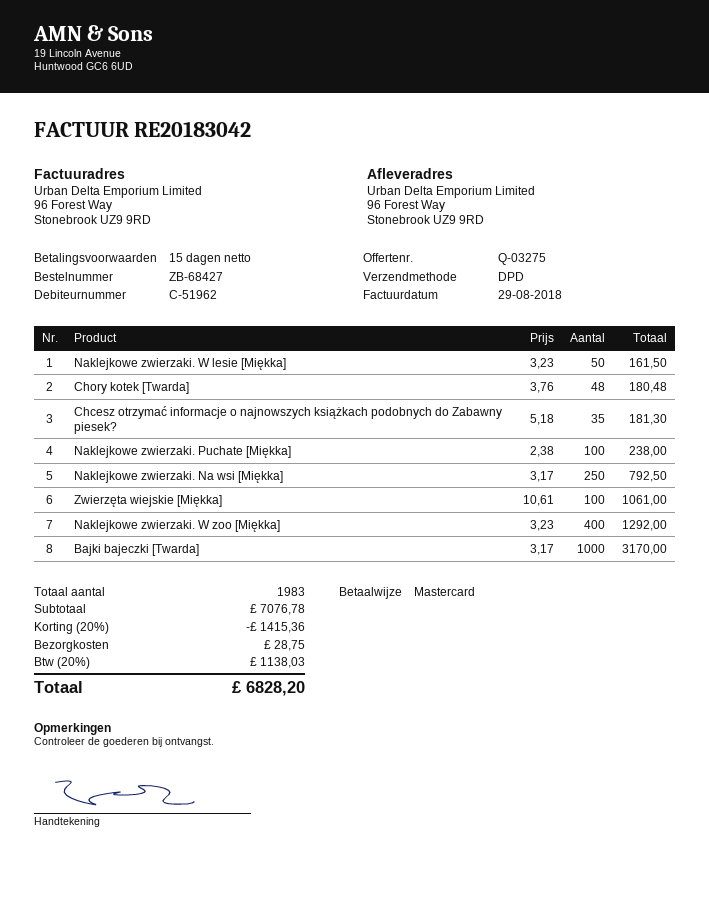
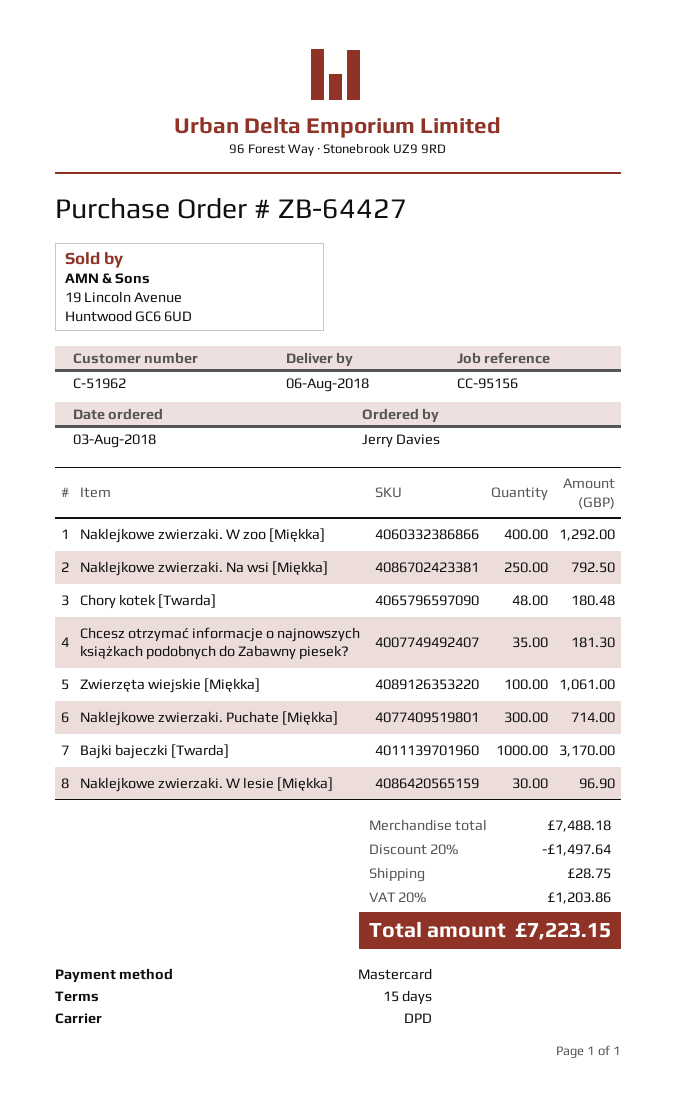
order number: ZB-68427 -> ZB-64427
Naklejkowe zwierzaki. W lesie [Miękka]: 50 for 161.50 -> 30 for 96.90
Naklejkowe zwierzaki. Puchate [Miękka]: 100 for 238.00 -> 300 for 714.00
subtotal: 7076.78 -> 7488.18
discount: 20% = 1415.36 -> 20% = 1497.64
tax: 20% = 1138.03 -> 20% = 1203.86
total: 6828.20 -> 7223.15

